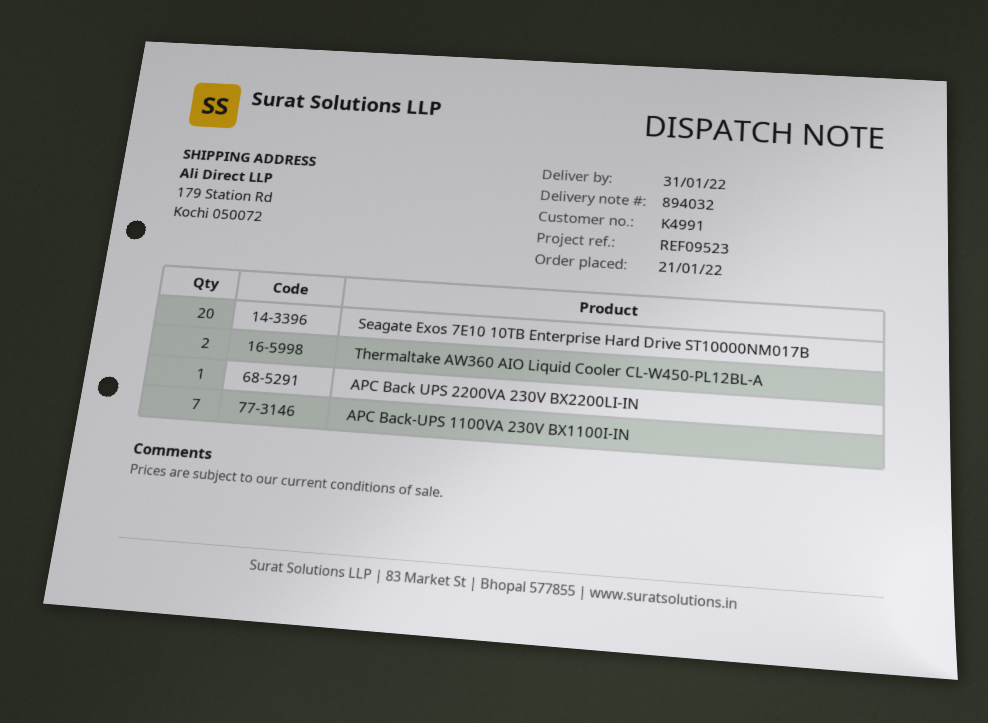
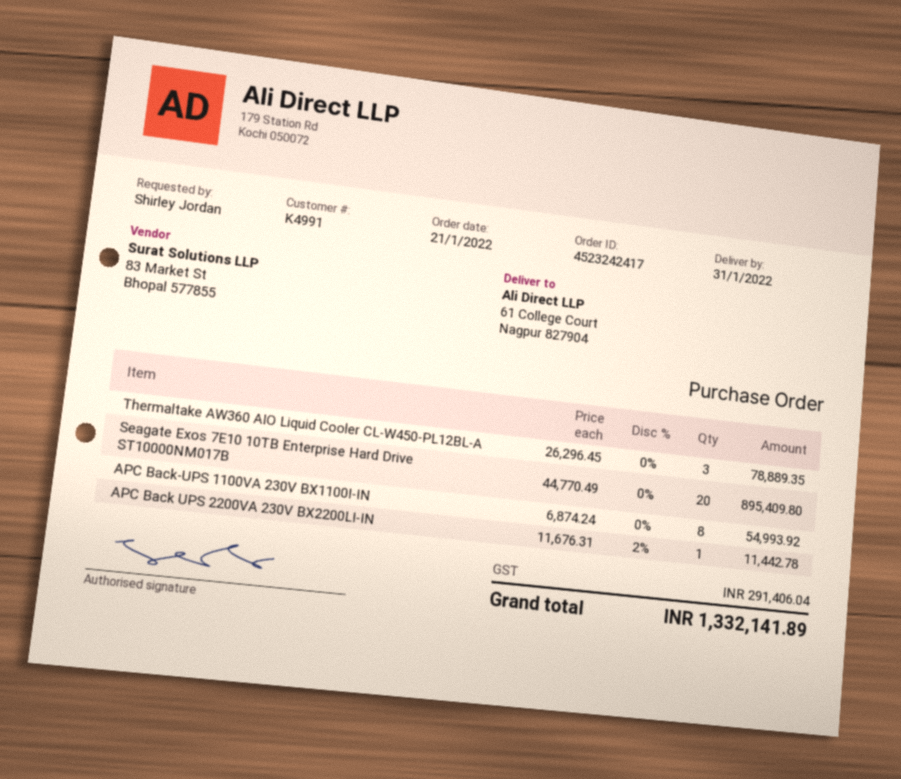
ship to: 179 Station Rd, Kochi 050072 -> 61 College Court, Nagpur 827904
Thermaltake AW360 AIO Liquid Cooler CL-W450-PL12BL-A: 2 -> 3
APC Back-UPS 1100VA 230V BX1100I-IN: 7 -> 8

